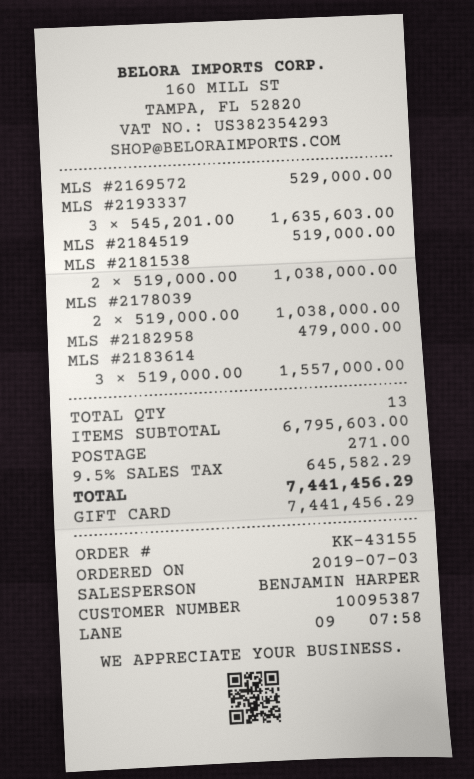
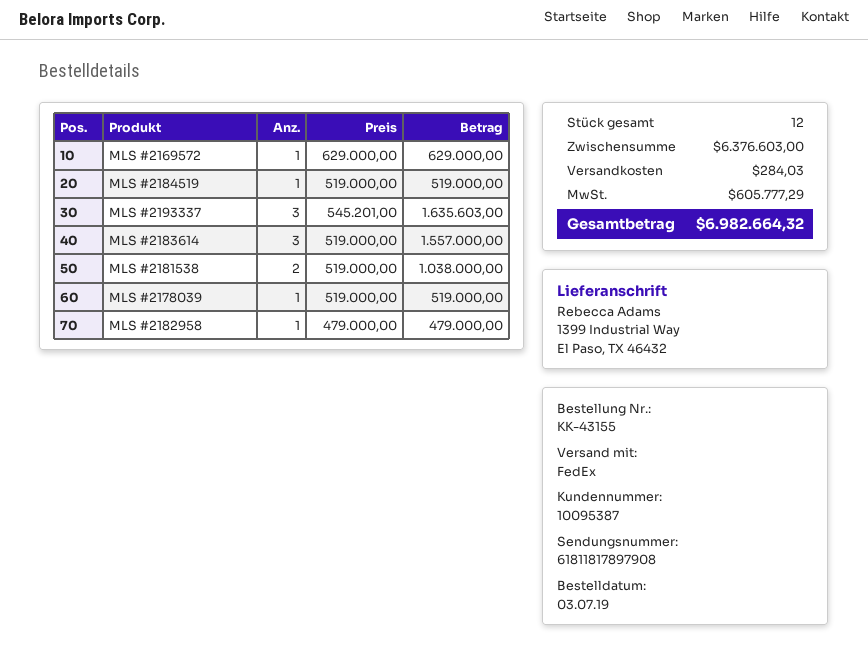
MLS #2169572: 1 x 529000.00 = 529000.00 -> 1 x 629000.00 = 629000.00
MLS #2178039: 2 x 519000.00 = 1038000.00 -> 1 x 519000.00 = 519000.00
total quantity: 13 -> 12
subtotal: 6795603.00 -> 6376603.00
shipping: 271.00 -> 284.03
tax: 645582.29 -> 605777.29
total: 7441456.29 -> 6982664.32

